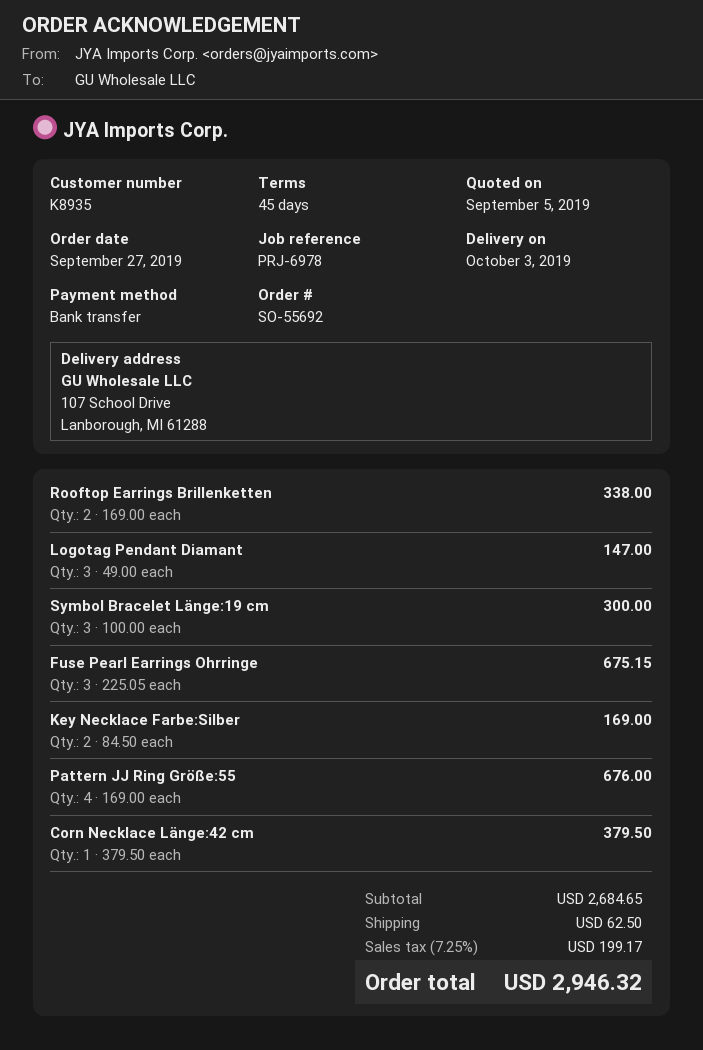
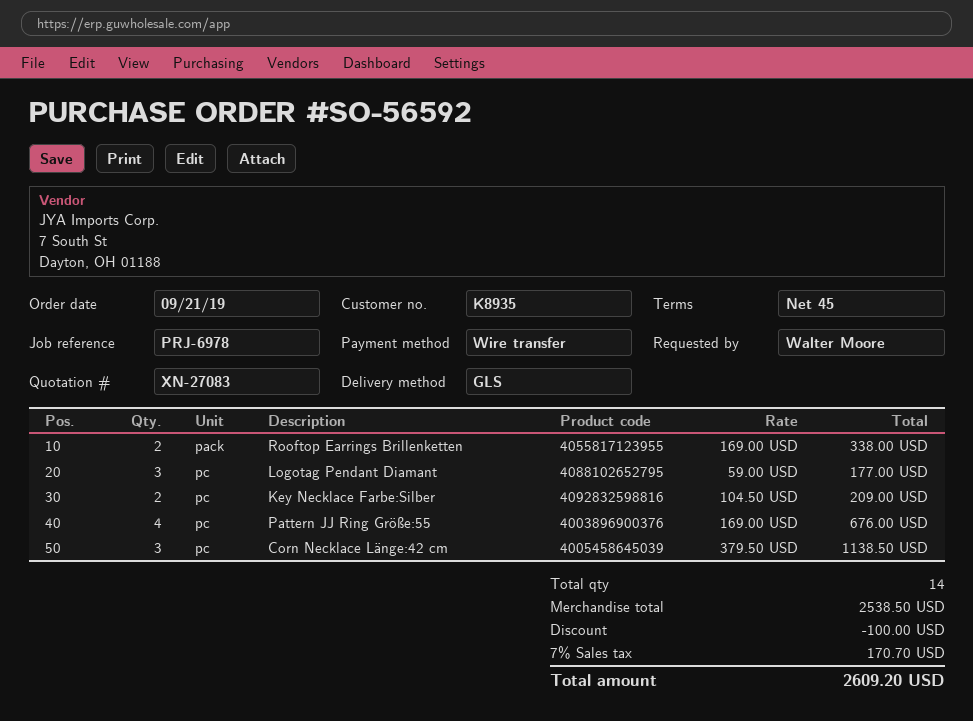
order number: SO-55692 -> SO-56592
order date: 2019-09-27 -> 2019-09-21
Logotag Pendant Diamant: 3 x 49.00 = 147.00 -> 3 x 59.00 = 177.00
Symbol Bracelet Länge:19 cm: 3 x 100.00 = 300.00 -> none
Fuse Pearl Earrings Ohrringe: 3 x 225.05 = 675.15 -> none
Key Necklace Farbe:Silber: 2 x 84.50 = 169.00 -> 2 x 104.50 = 209.00
Corn Necklace Länge:42 cm: 1 x 379.50 = 379.50 -> 3 x 379.50 = 1138.50
subtotal: 2684.65 -> 2538.50
discount: none -> 100.00
shipping: 62.50 -> none
tax: 7.25% = 199.17 -> 7% = 170.70
total: 2946.32 -> 2609.20

